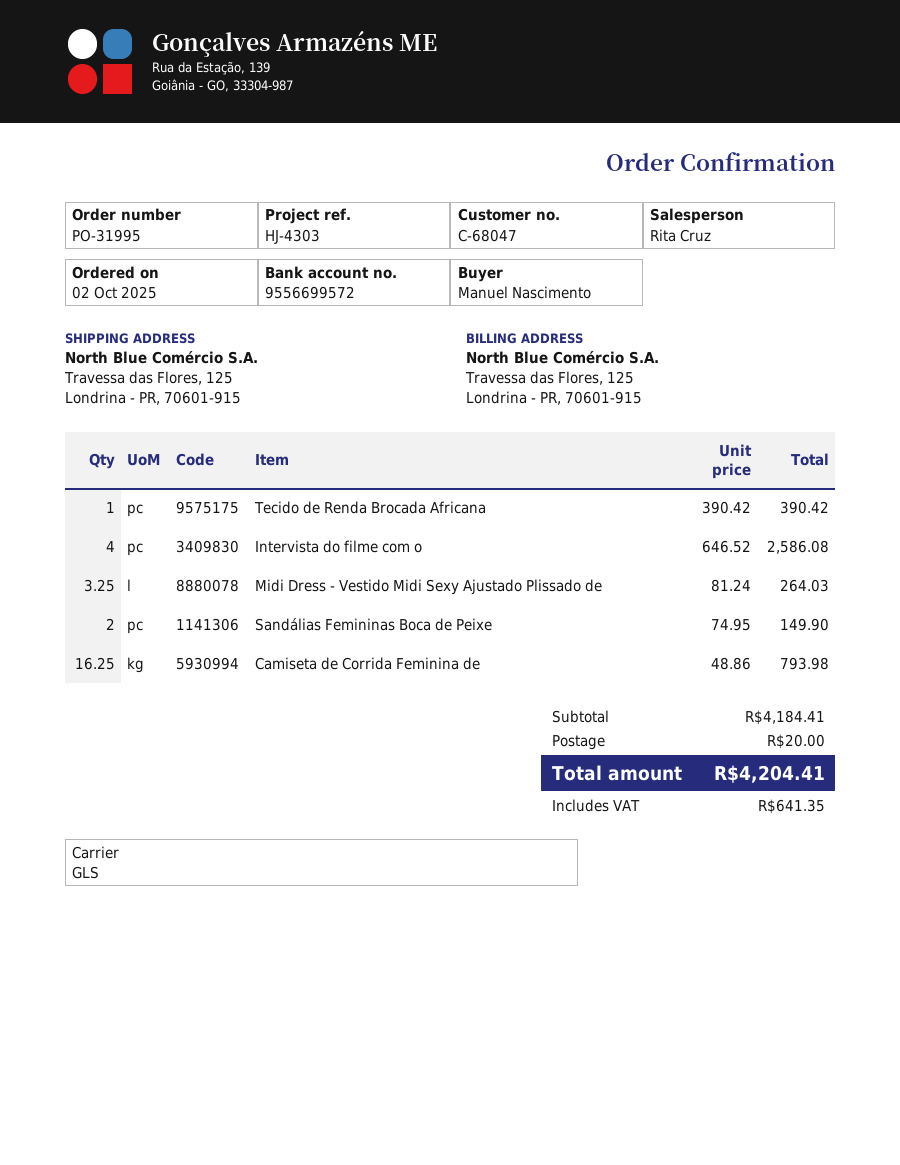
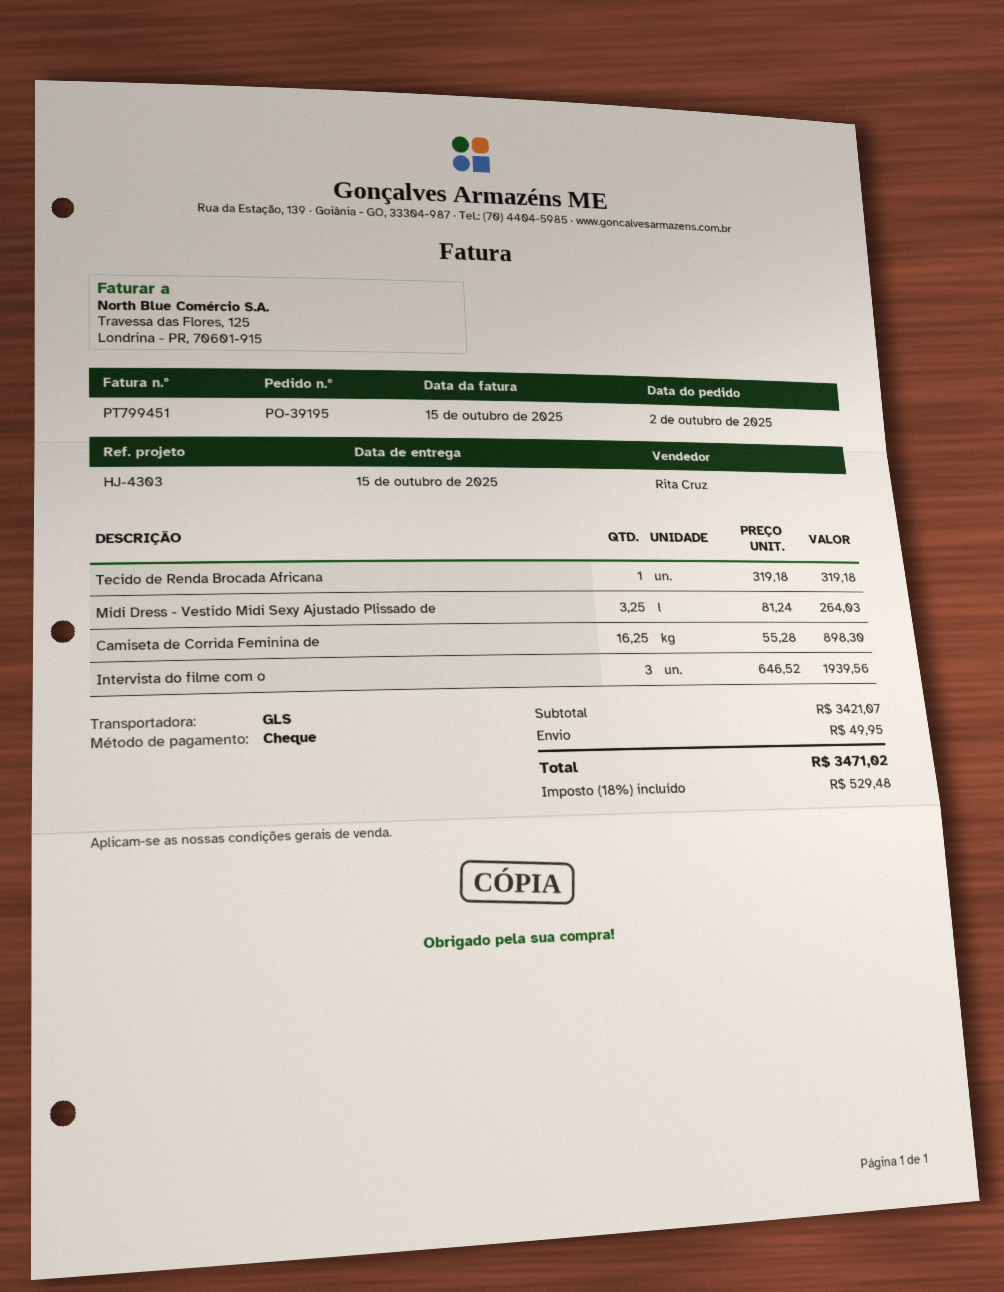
order number: PO-31995 -> PO-39195
Tecido de Renda Brocada Africana: 1 x 390.42 = 390.42 -> 1 x 319.18 = 319.18
Intervista do filme com o: 4 x 646.52 = 2586.08 -> 3 x 646.52 = 1939.56
Sandálias Femininas Boca de Peixe: 2 x 74.95 = 149.90 -> none
Camiseta de Corrida Feminina de: 16.25 x 48.86 = 793.98 -> 16.25 x 55.28 = 898.30
subtotal: 4184.41 -> 3421.07
shipping: 20.00 -> 49.95
tax: 641.35 -> 529.48
total: 4204.41 -> 3471.02

